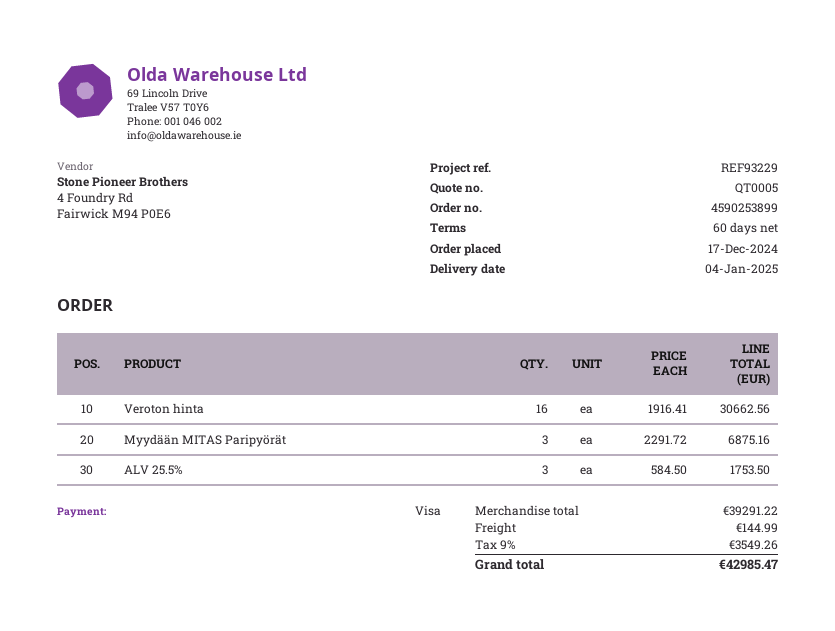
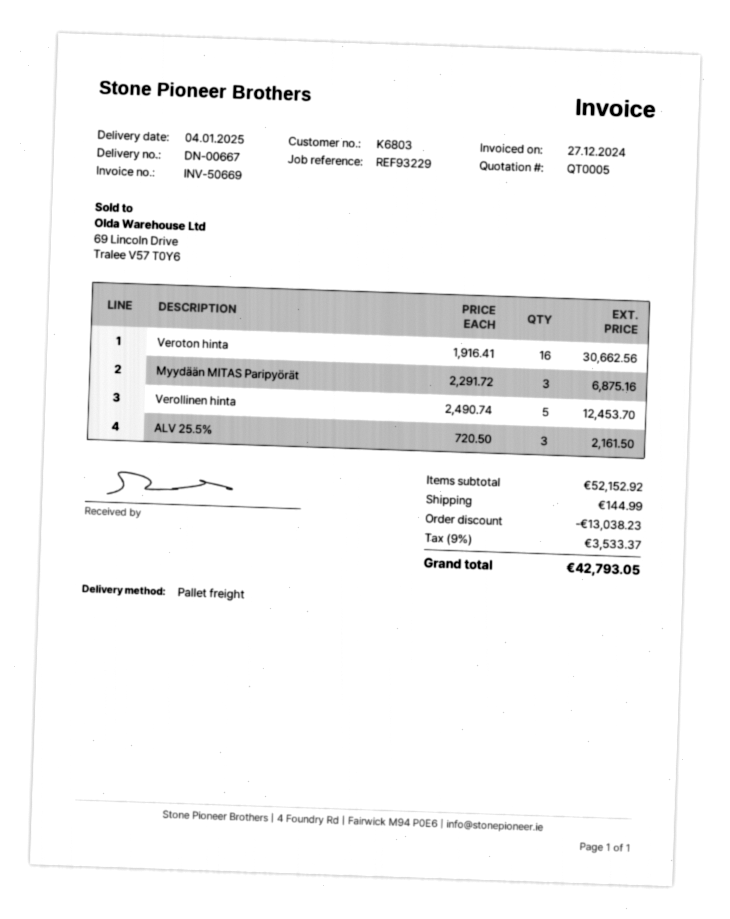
ALV 25.5%: 3 x 584.50 = 1753.50 -> 3 x 720.50 = 2161.50
Verollinen hinta: none -> 5 x 2490.74 = 12453.70
subtotal: 39291.22 -> 52152.92
discount: none -> 13038.23
tax: 9% = 3549.26 -> 9% = 3533.37
total: 42985.47 -> 42793.05

